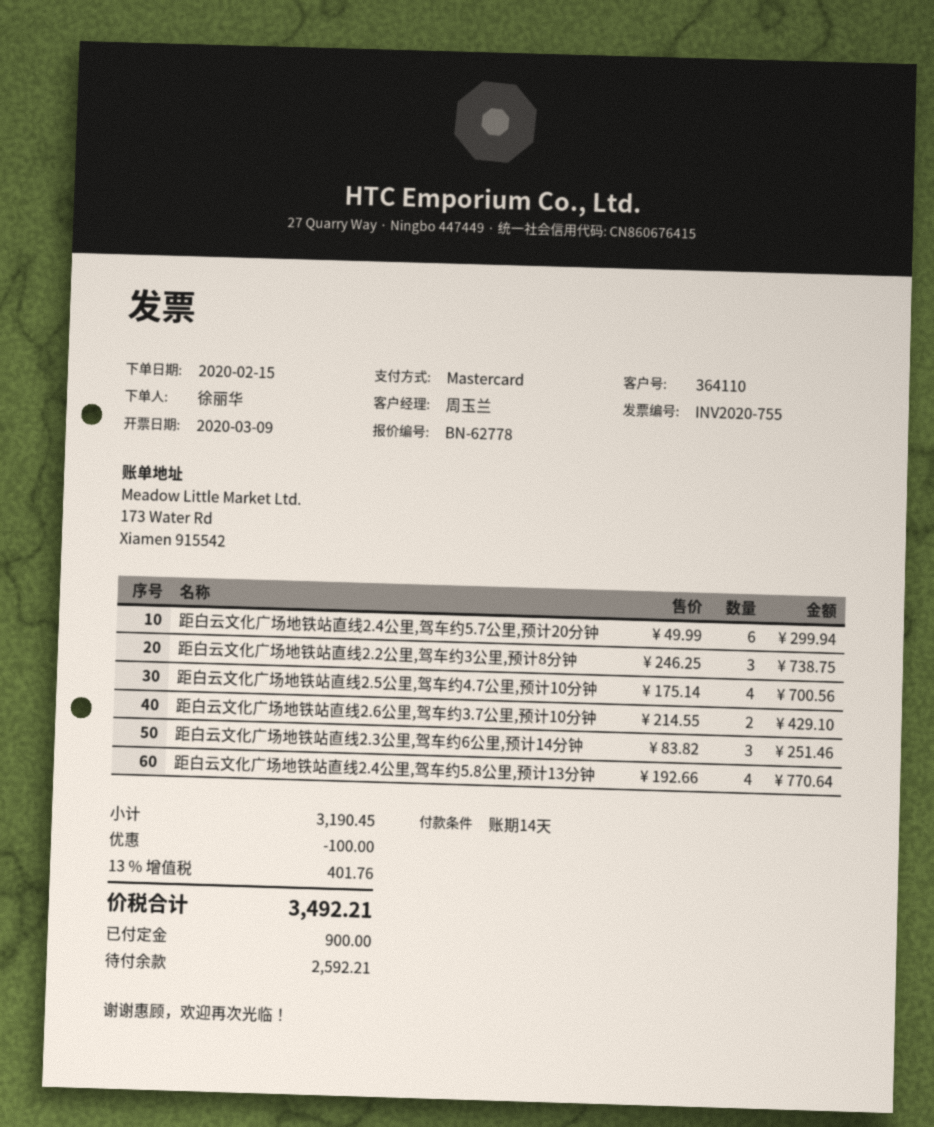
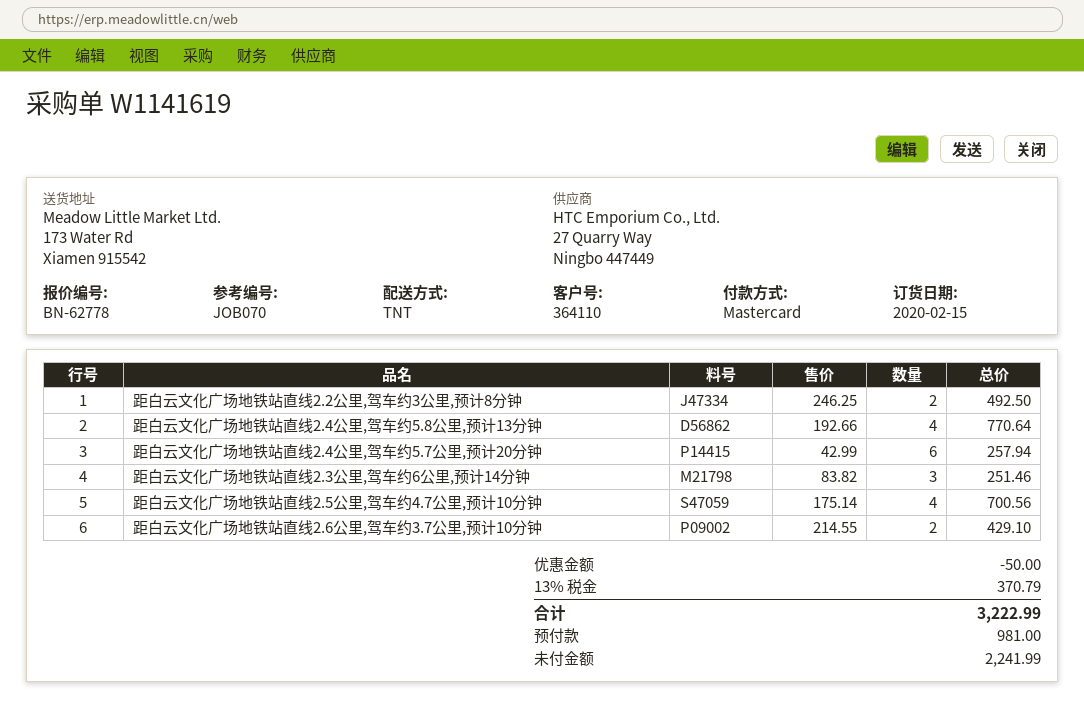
距白云文化广场地铁站直线2.4公里,驾车约5.7公里,预计20分钟: 6 x 49.99 = 299.94 -> 6 x 42.99 = 257.94
距白云文化广场地铁站直线2.2公里,驾车约3公里,预计8分钟: 3 x 246.25 = 738.75 -> 2 x 246.25 = 492.50
discount: 100.00 -> 50.00
tax: 13% = 401.76 -> 13% = 370.79
total: 3492.21 -> 3222.99
deposit: 900.00 -> 981.00
balance: 2592.21 -> 2241.99

